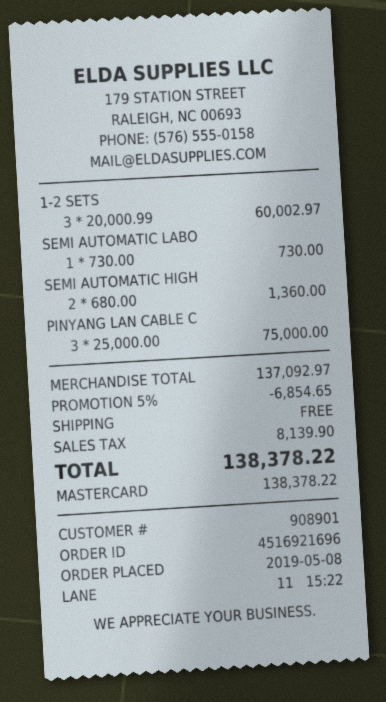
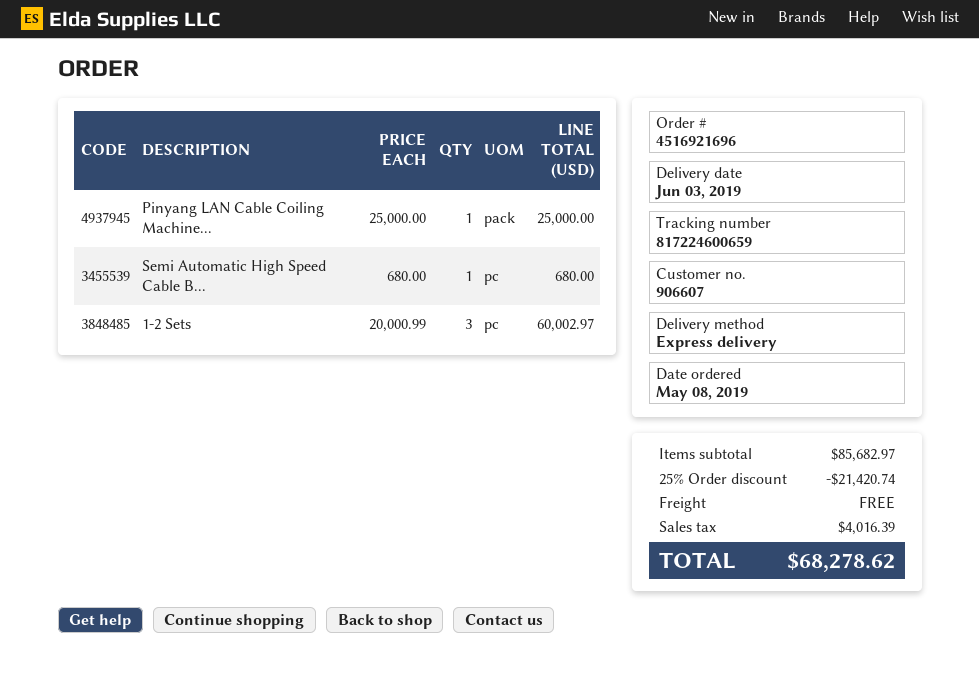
customer number: 908901 -> 906607
SEMI AUTOMATIC LABO: 1 x 730.00 = 730.00 -> none
SEMI AUTOMATIC HIGH: 2 x 680.00 = 1360.00 -> 1 x 680.00 = 680.00
PINYANG LAN CABLE C: 3 x 25000.00 = 75000.00 -> 1 x 25000.00 = 25000.00
subtotal: 137092.97 -> 85682.97
discount: 5% = 6854.65 -> 25% = 21420.74
tax: 8139.90 -> 4016.39
total: 138378.22 -> 68278.62

